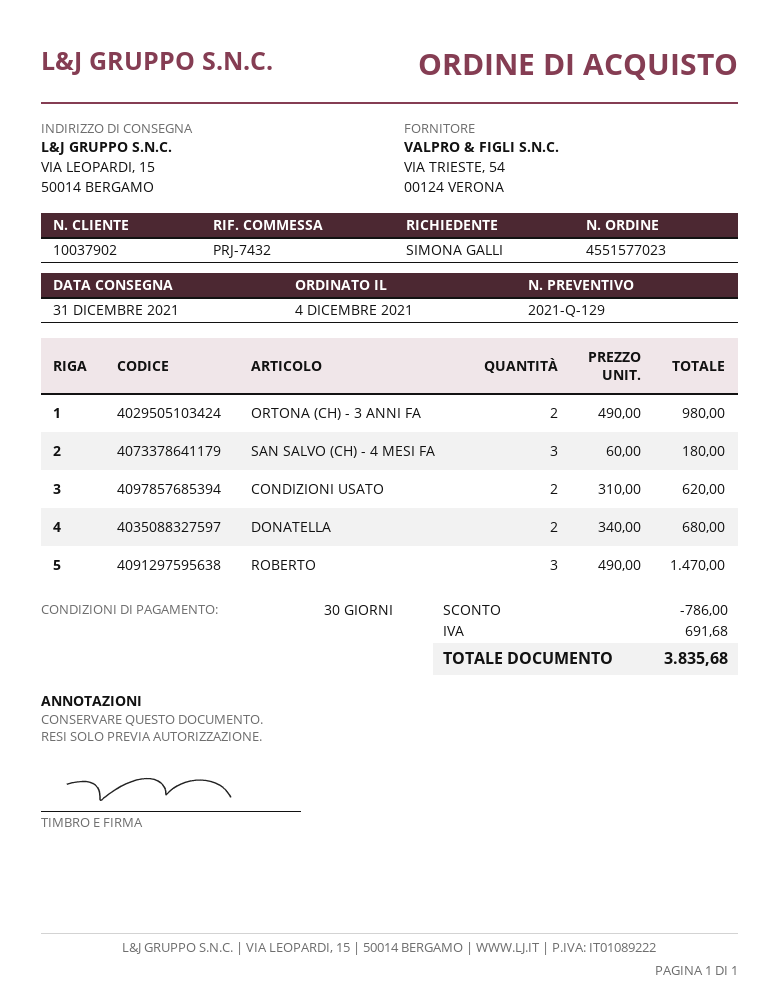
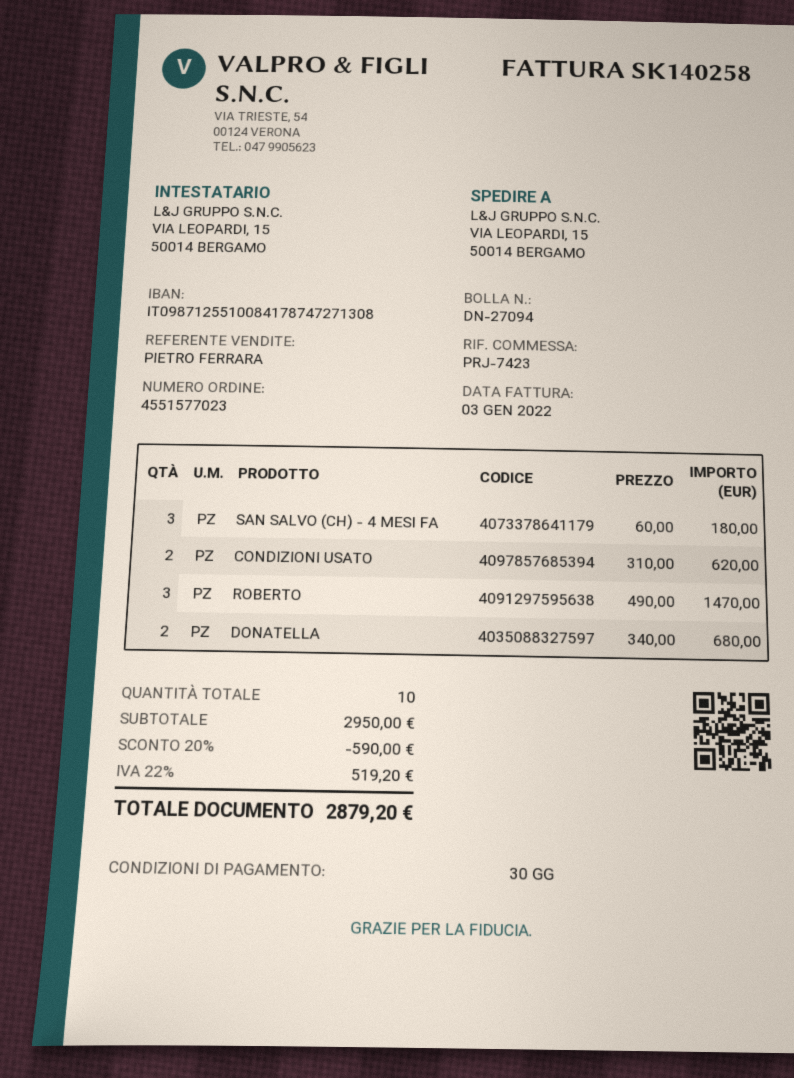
reference: PRJ-7432 -> PRJ-7423
ORTONA (CH) - 3 ANNI FA: 2 x 490.00 = 980.00 -> none
discount: 786.00 -> 590.00
tax: 691.68 -> 519.20
total: 3835.68 -> 2879.20

